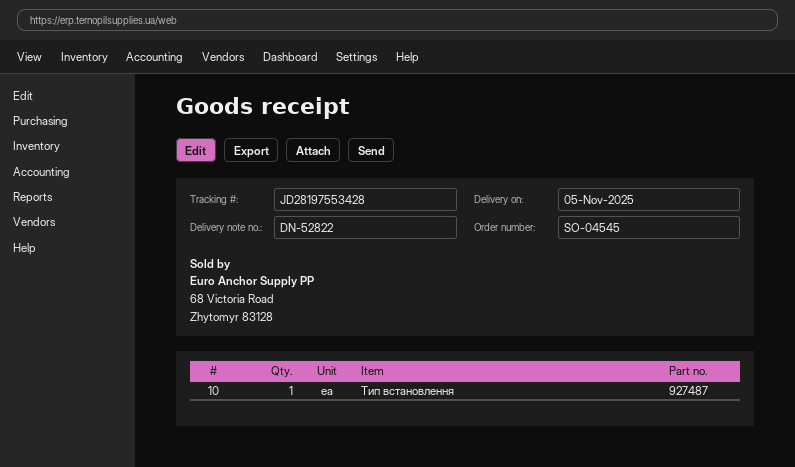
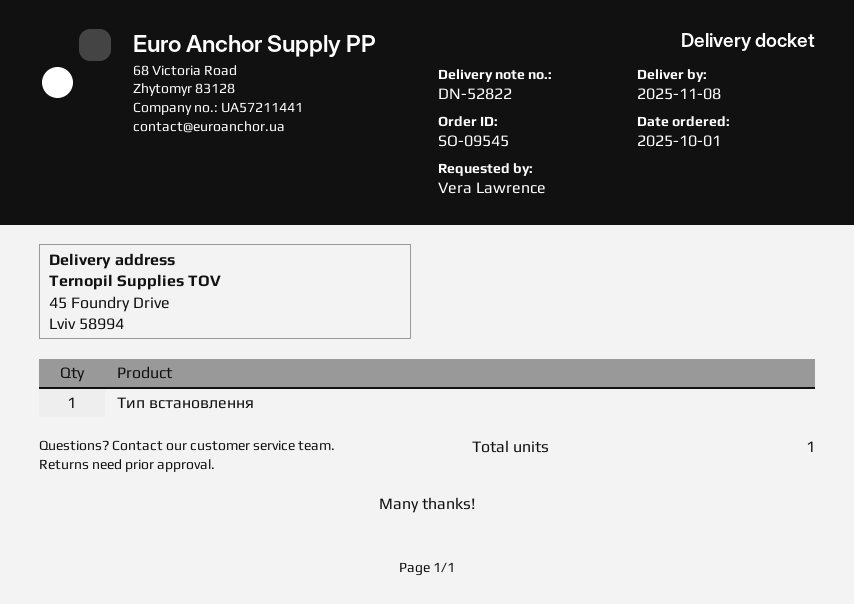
order number: SO-04545 -> SO-09545
delivery date: 2025-11-05 -> 2025-11-08

